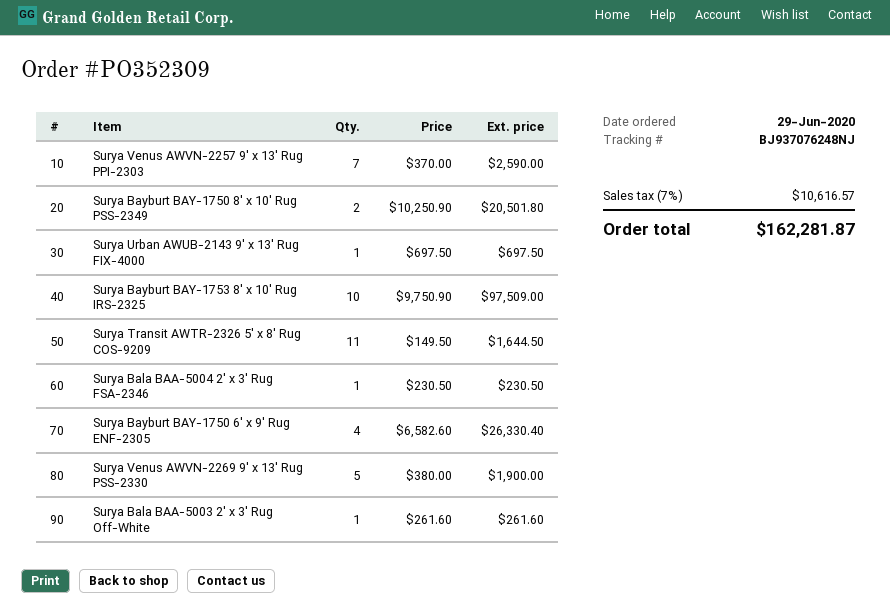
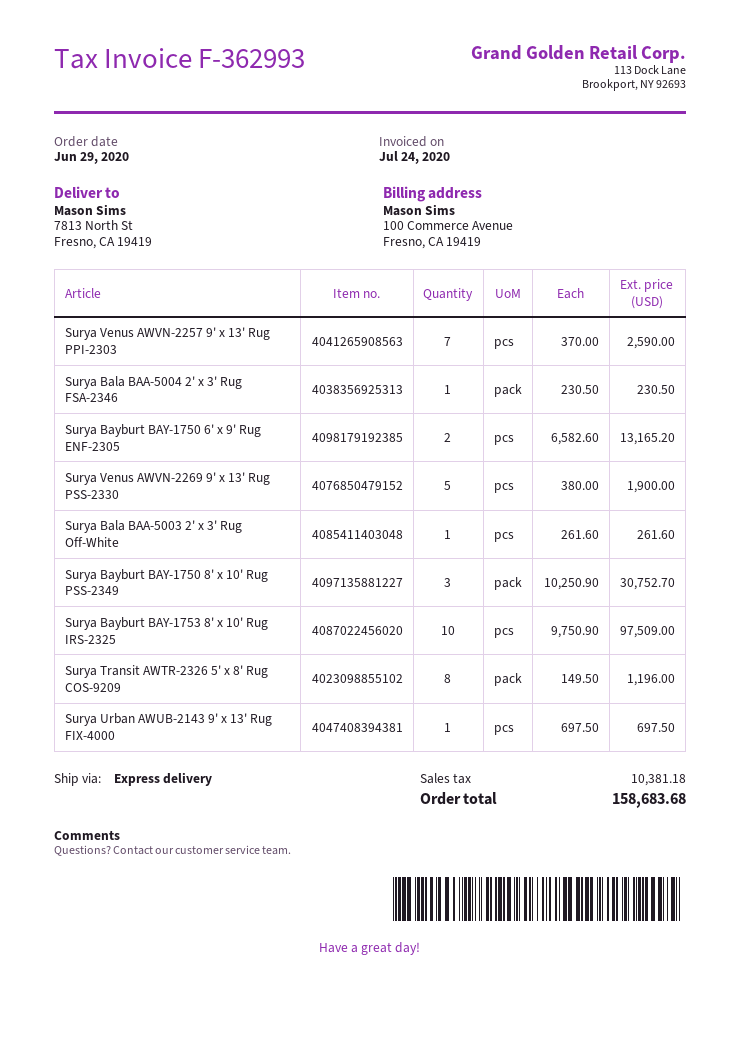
Surya Bayburt BAY-1750 8' x 10' Rug PSS-2349: 2 x 10250.90 = 20501.80 -> 3 x 10250.90 = 30752.70
Surya Transit AWTR-2326 5' x 8' Rug COS-9209: 11 x 149.50 = 1644.50 -> 8 x 149.50 = 1196.00
Surya Bayburt BAY-1750 6' x 9' Rug ENF-2305: 4 x 6582.60 = 26330.40 -> 2 x 6582.60 = 13165.20
tax: 10616.57 -> 10381.18
total: 162281.87 -> 158683.68

